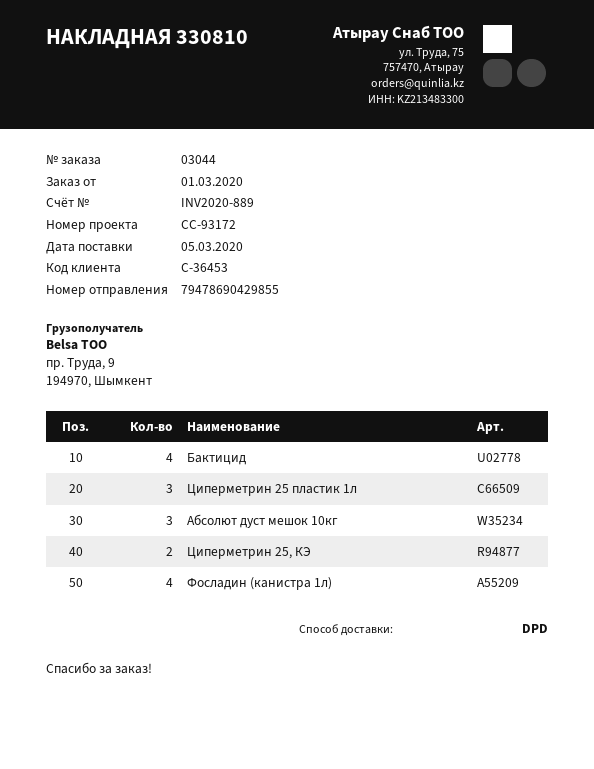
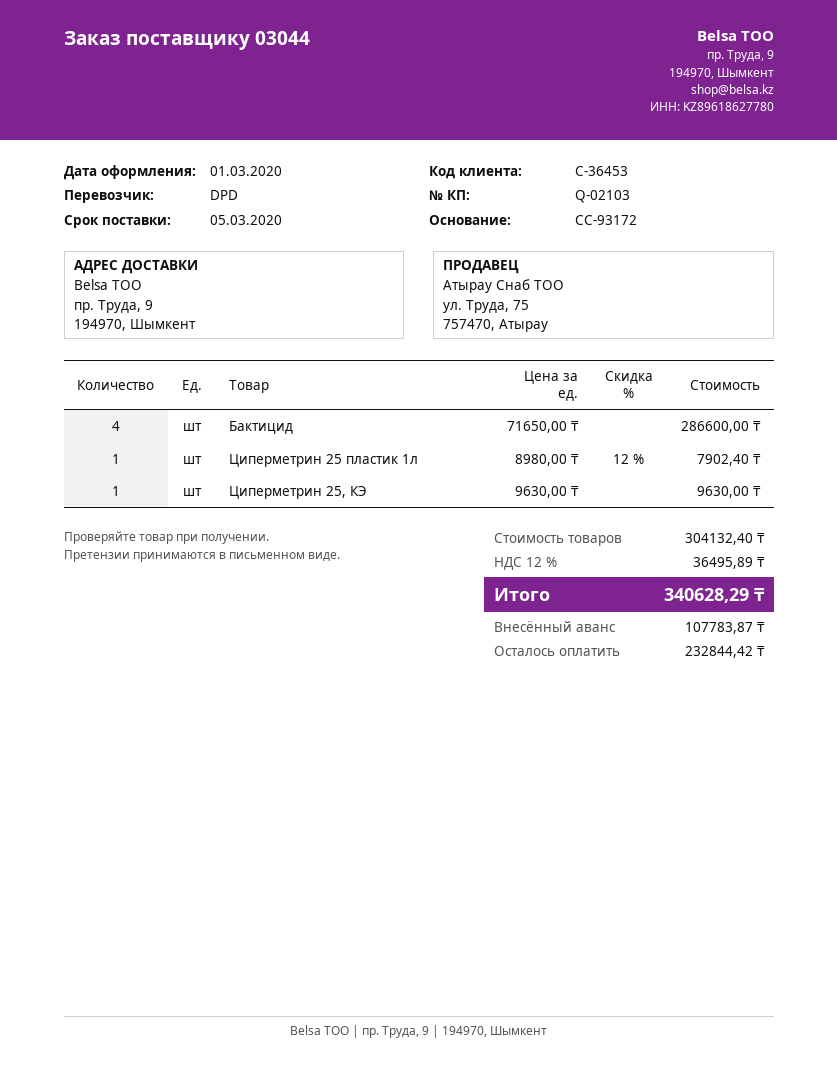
Циперметрин 25 пластик 1л: 3 -> 1
Абсолют дуст мешок 10кг: 3 -> none
Циперметрин 25, КЭ: 2 -> 1
Фосладин (канистра 1л): 4 -> none

